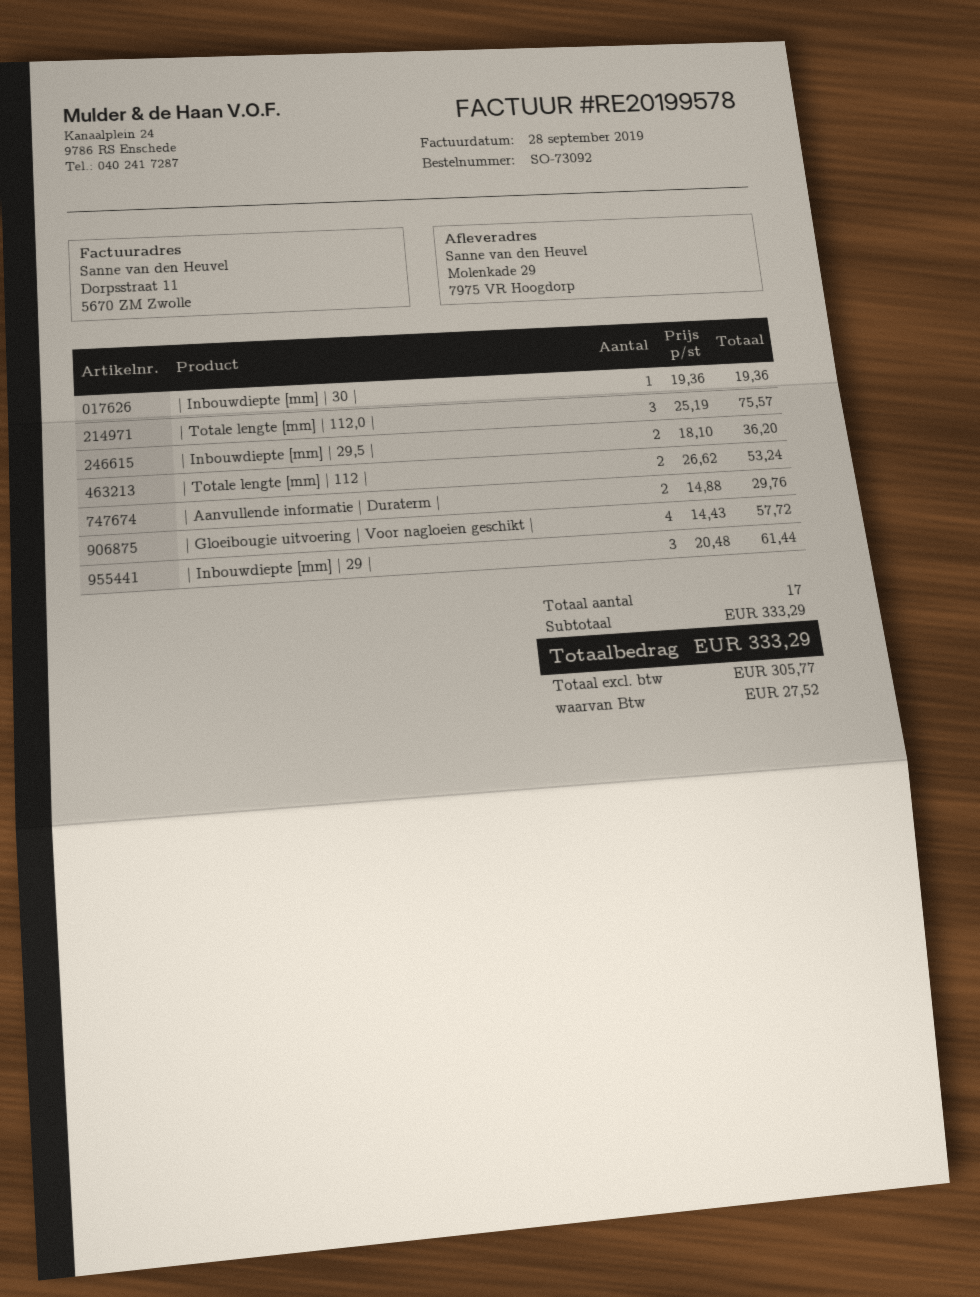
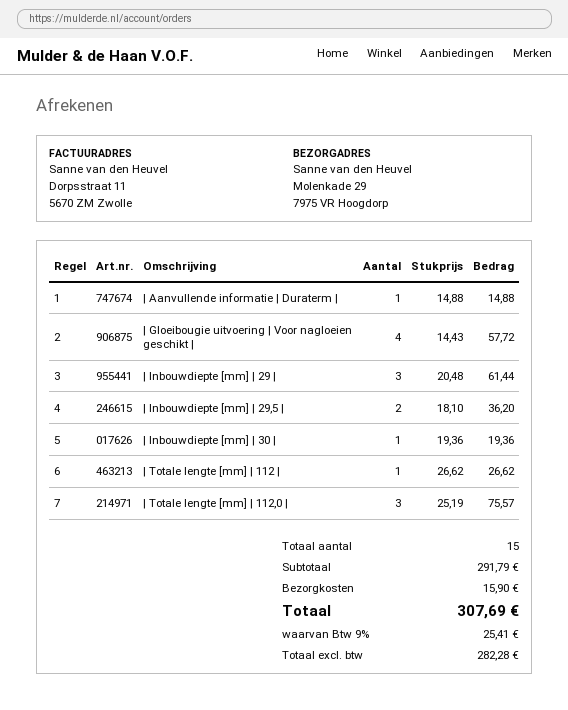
| Totale lengte [mm] | 112 |: 2 x 26.62 = 53.24 -> 1 x 26.62 = 26.62
| Aanvullende informatie | Duraterm |: 2 x 14.88 = 29.76 -> 1 x 14.88 = 14.88
total quantity: 17 -> 15
subtotal: 333.29 -> 291.79
shipping: none -> 15.90
net: 305.77 -> 282.28
tax: 27.52 -> 25.41
total: 333.29 -> 307.69

